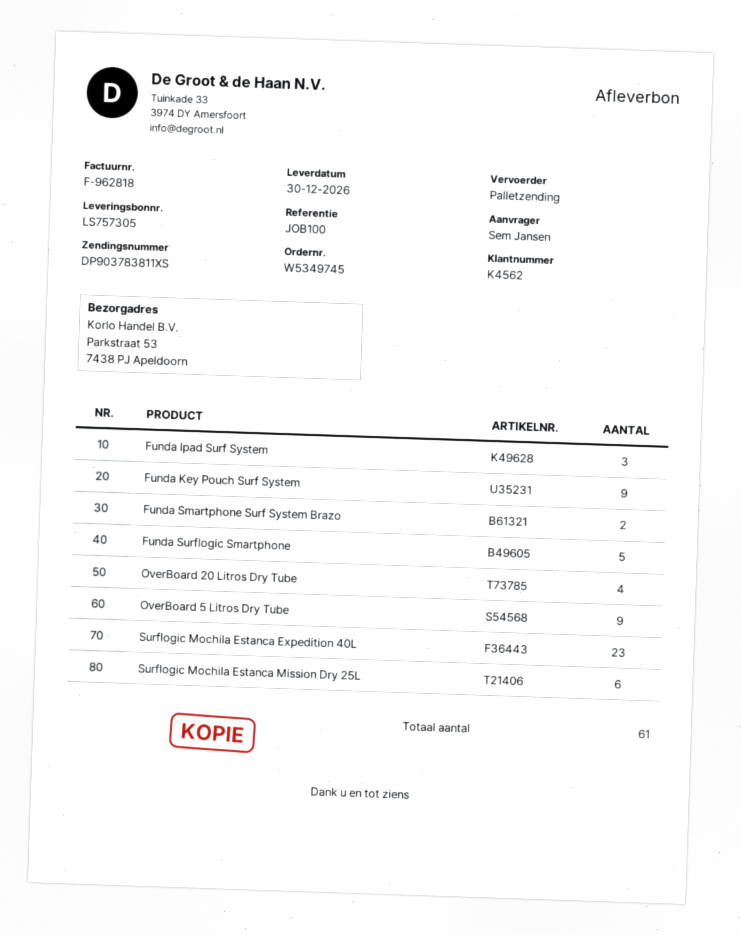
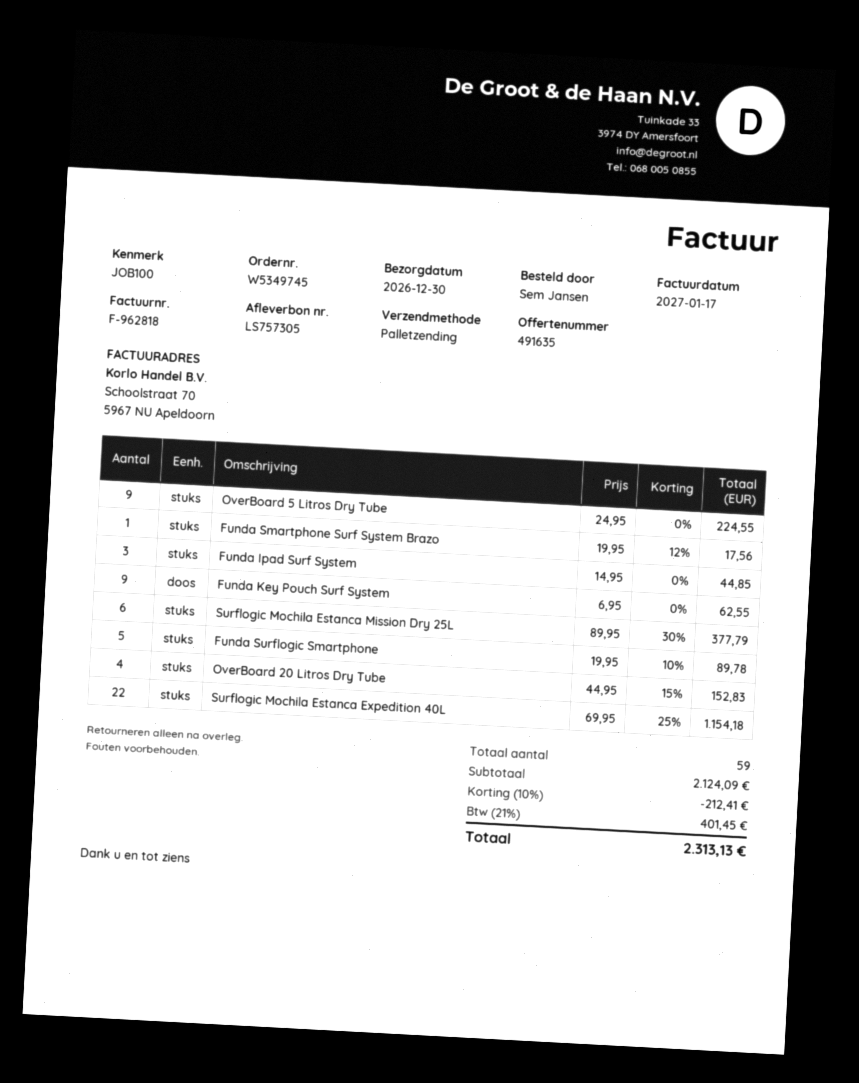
Funda Smartphone Surf System Brazo: 2 -> 1
Surflogic Mochila Estanca Expedition 40L: 23 -> 22
total quantity: 61 -> 59

